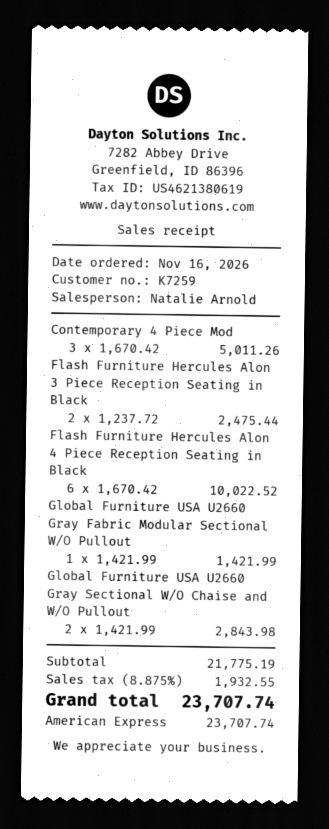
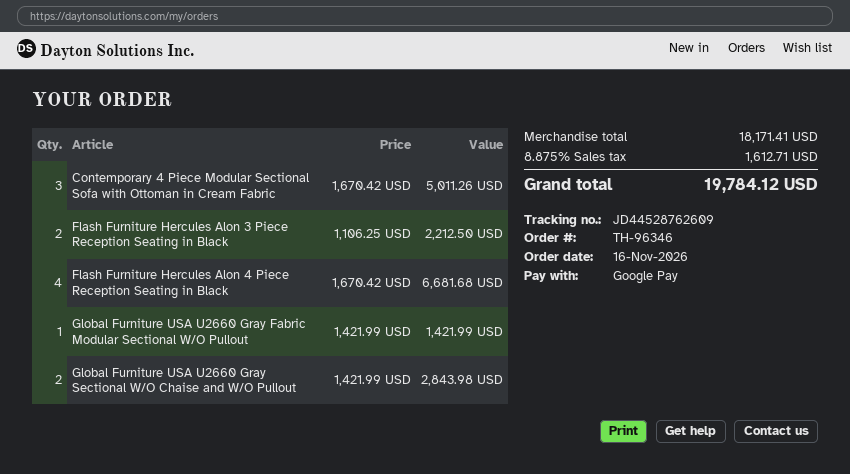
payment method: American Express -> Google Pay
Flash Furniture Hercules Alon 3 Piece Reception Seating in Black: 2 x 1237.72 = 2475.44 -> 2 x 1106.25 = 2212.50
Flash Furniture Hercules Alon 4 Piece Reception Seating in Black: 6 x 1670.42 = 10022.52 -> 4 x 1670.42 = 6681.68
subtotal: 21775.19 -> 18171.41
tax: 8.875% = 1932.55 -> 8.875% = 1612.71
total: 23707.74 -> 19784.12

